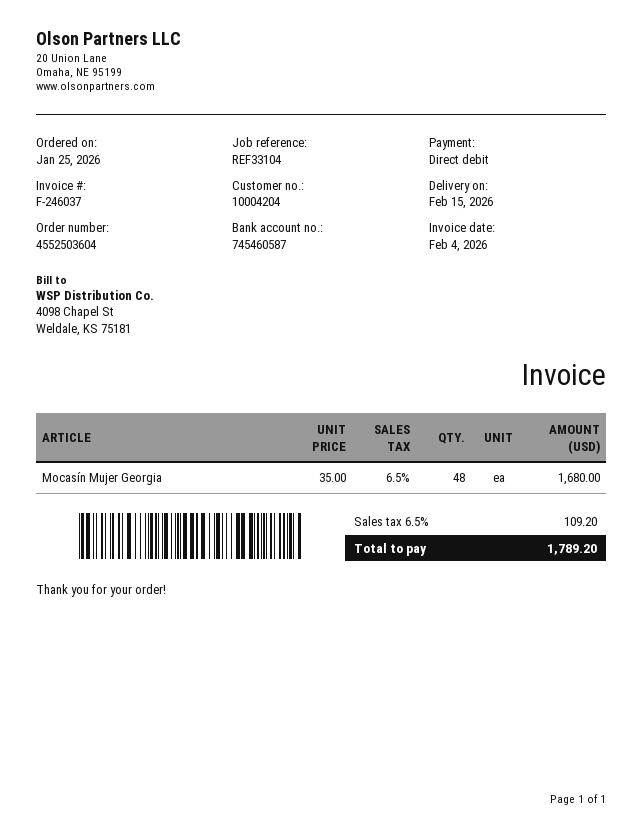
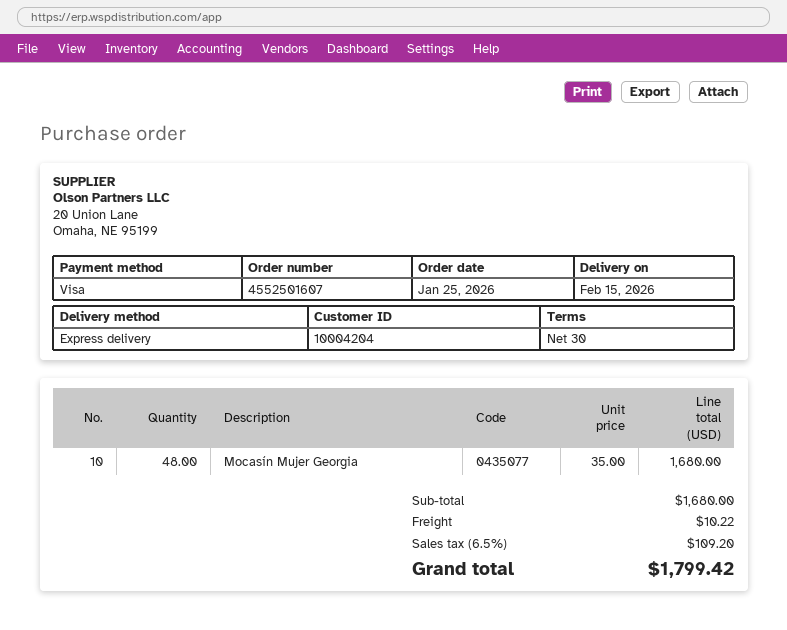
order number: 4552503604 -> 4552501607
payment method: direct debit -> Visa
shipping: none -> 10.22
total: 1789.20 -> 1799.42

